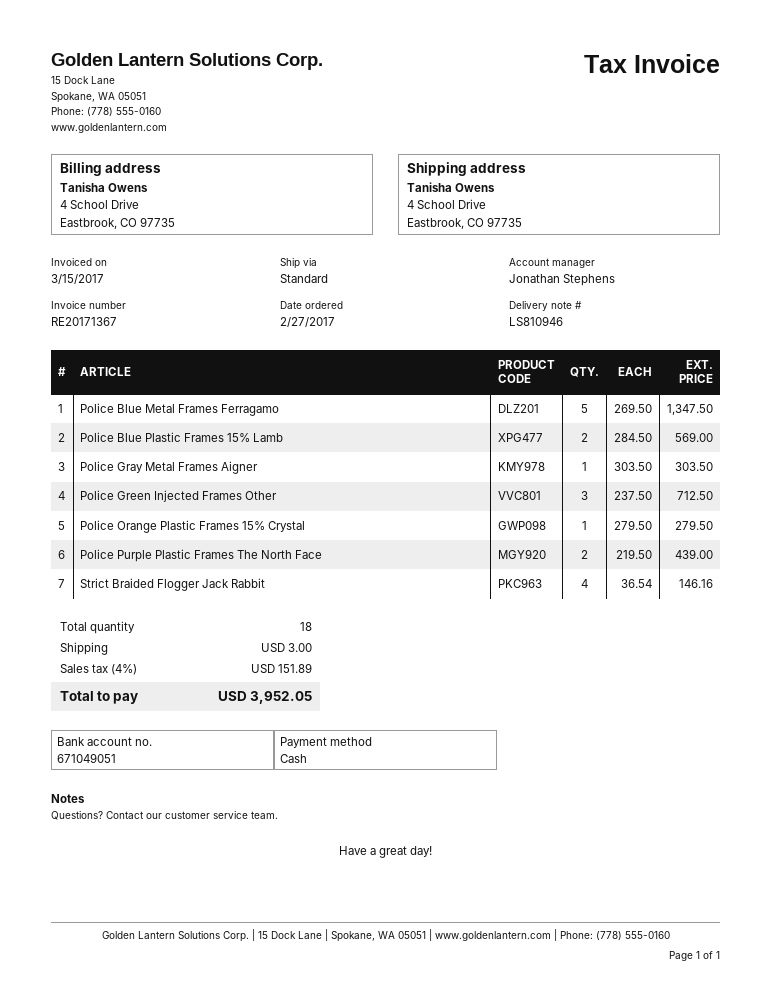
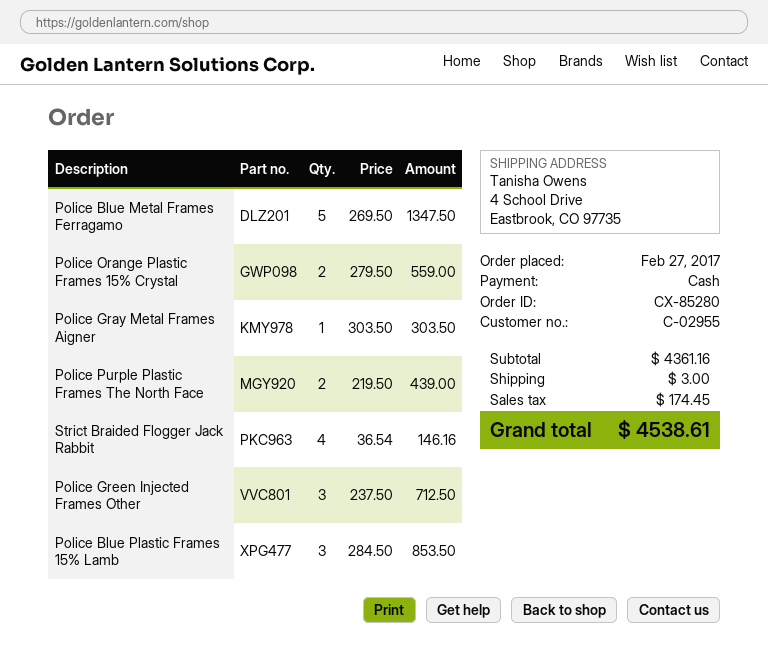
Police Blue Plastic Frames 15% Lamb: 2 x 284.50 = 569.00 -> 3 x 284.50 = 853.50
Police Orange Plastic Frames 15% Crystal: 1 x 279.50 = 279.50 -> 2 x 279.50 = 559.00
tax: 151.89 -> 174.45
total: 3952.05 -> 4538.61

